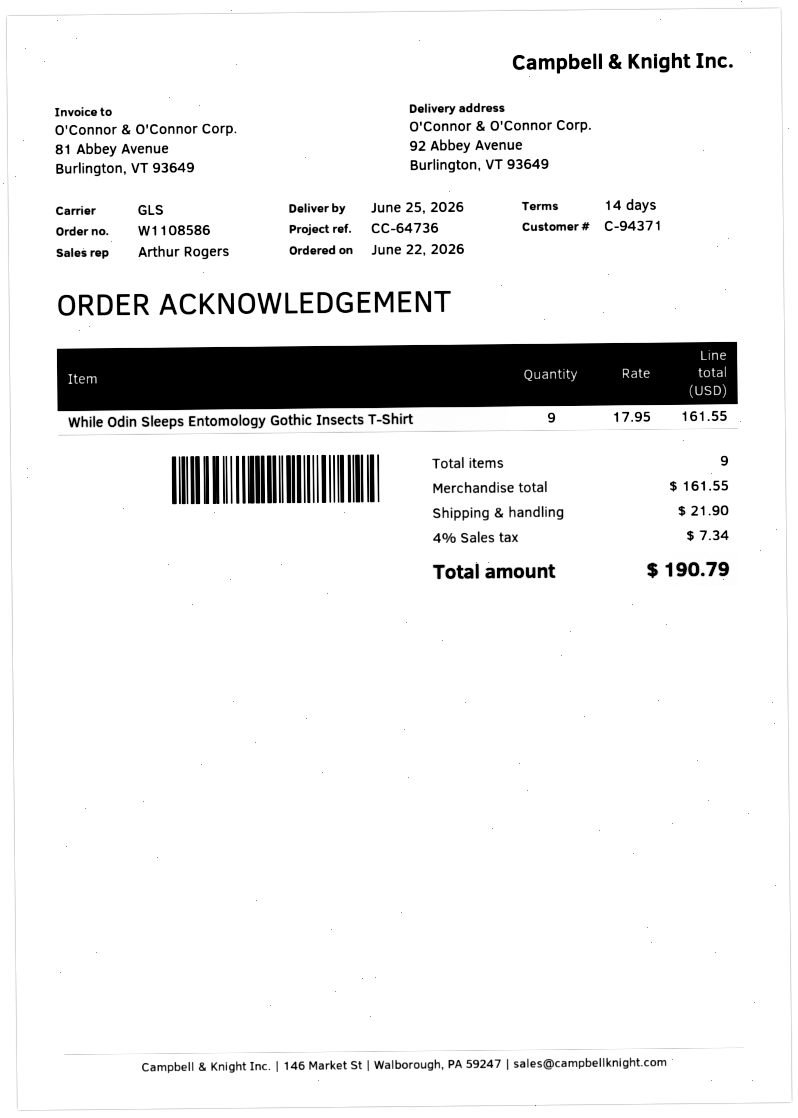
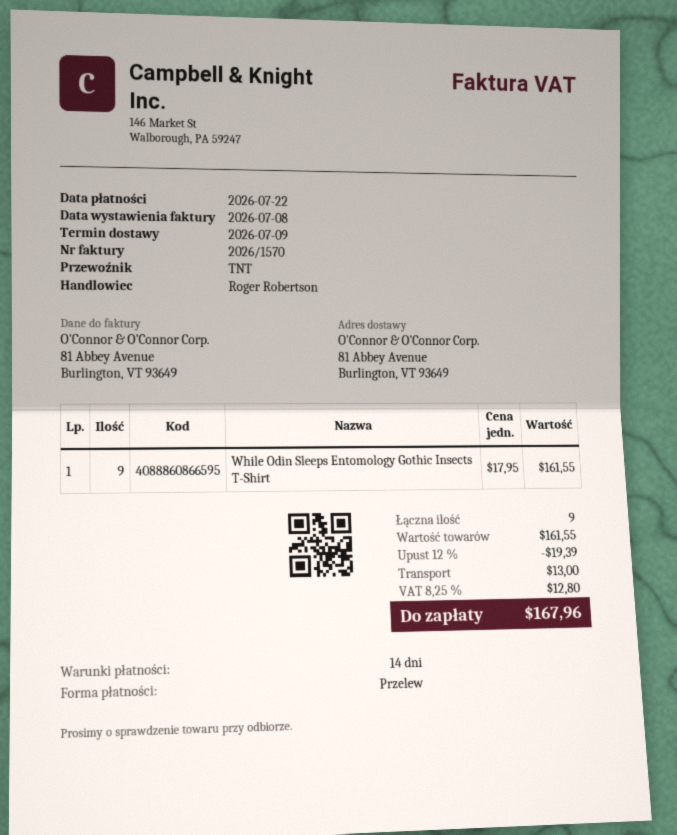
delivery date: 2026-06-25 -> 2026-07-09
sales rep: Arthur Rogers -> Roger Robertson
shipping method: GLS -> TNT
ship to: 92 Abbey Avenue, Burlington, VT 93649 -> 81 Abbey Avenue, Burlington, VT 93649
discount: none -> 12% = 19.39
shipping: 21.90 -> 13.00
tax: 4% = 7.34 -> 8.25% = 12.80
total: 190.79 -> 167.96

